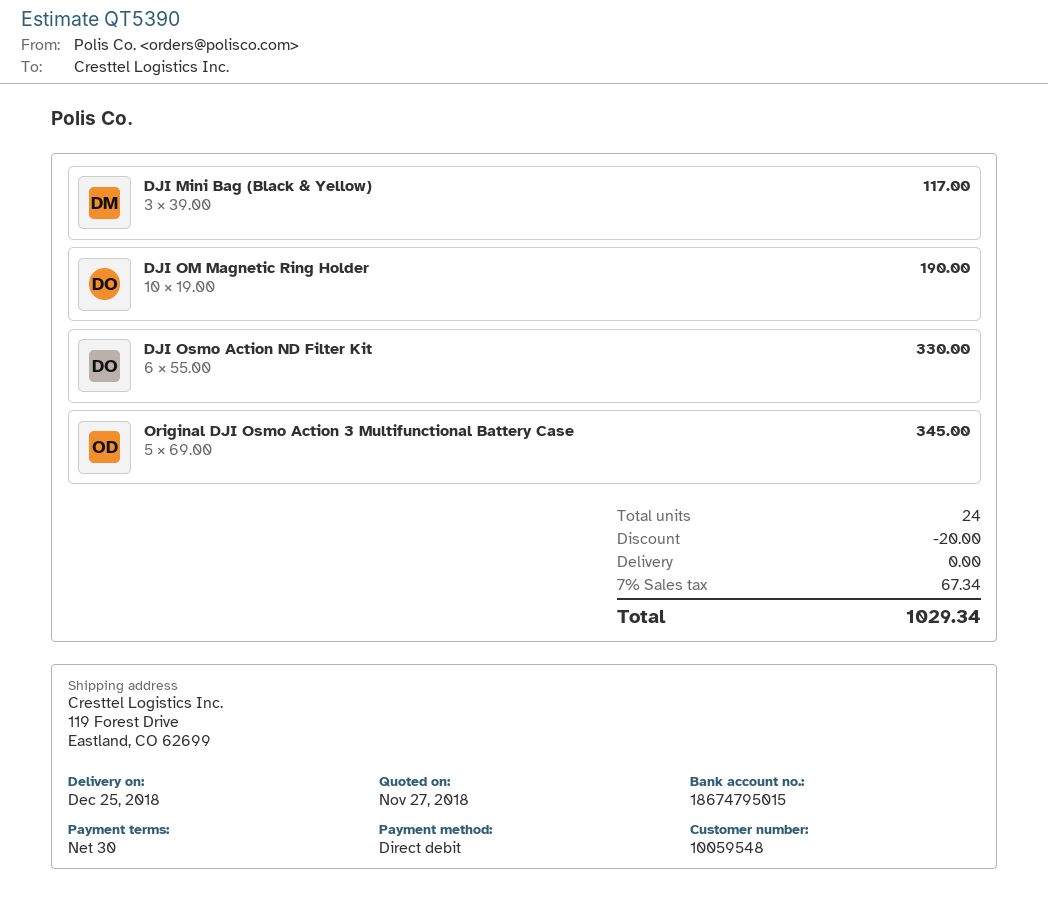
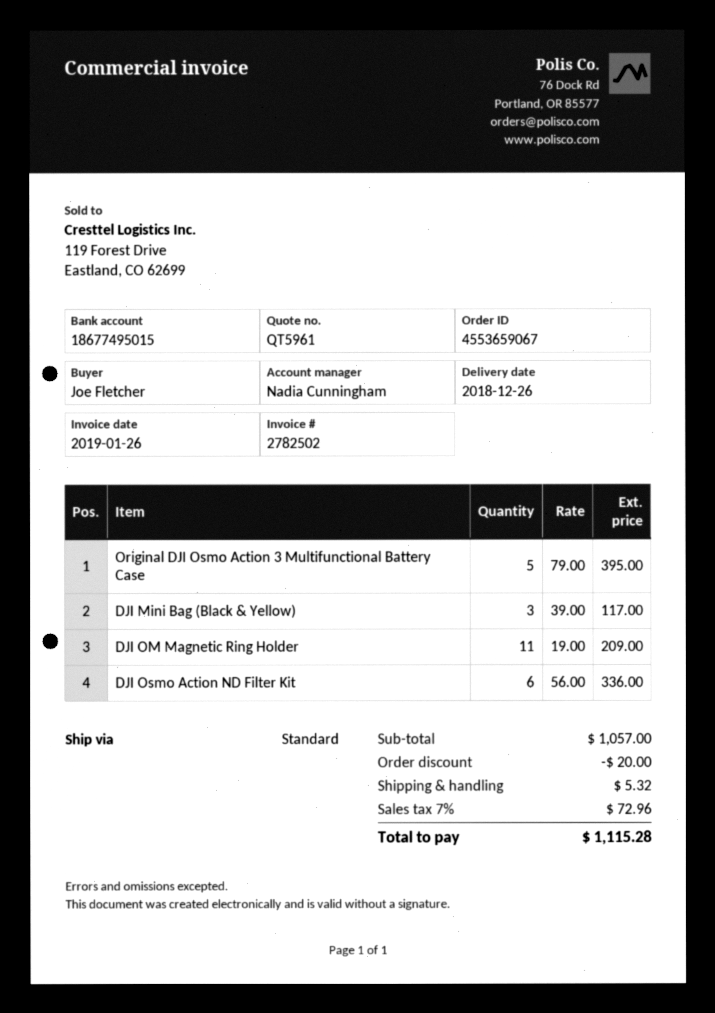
quote number: QT5390 -> QT5961
delivery date: 2018-12-25 -> 2018-12-26
bank account: 18674795015 -> 18677495015
DJI OM Magnetic Ring Holder: 10 x 19.00 = 190.00 -> 11 x 19.00 = 209.00
DJI Osmo Action ND Filter Kit: 6 x 55.00 = 330.00 -> 6 x 56.00 = 336.00
Original DJI Osmo Action 3 Multifunctional Battery Case: 5 x 69.00 = 345.00 -> 5 x 79.00 = 395.00
shipping: 0.00 -> 5.32
tax: 7% = 67.34 -> 7% = 72.96
total: 1029.34 -> 1115.28

